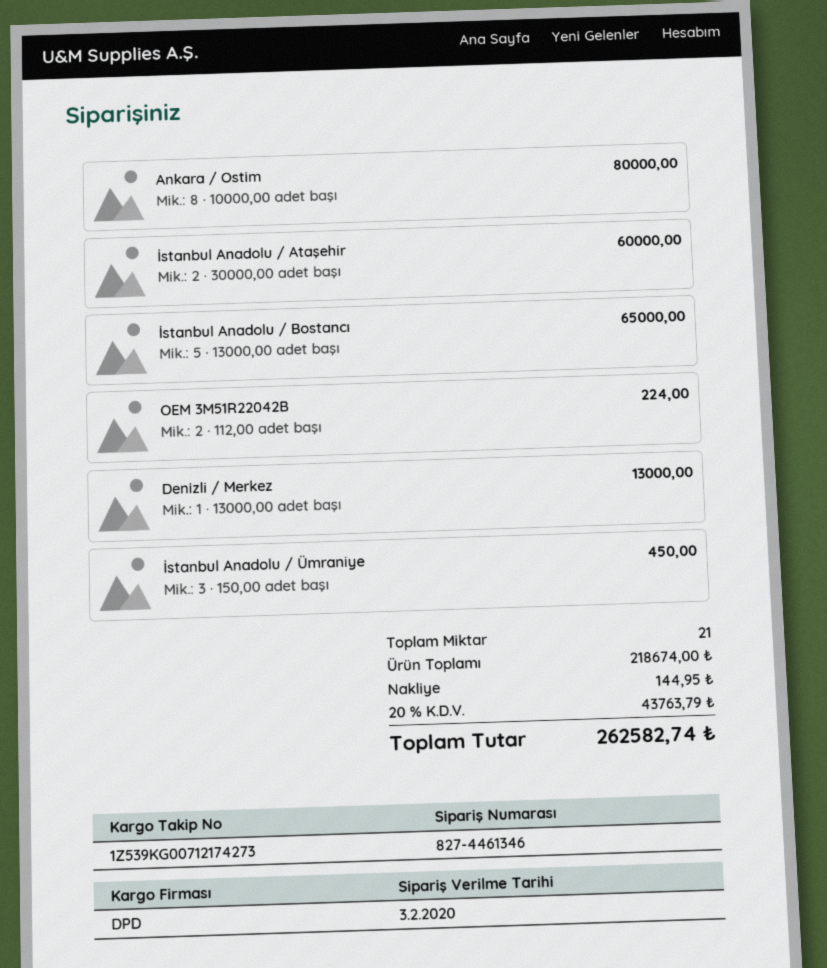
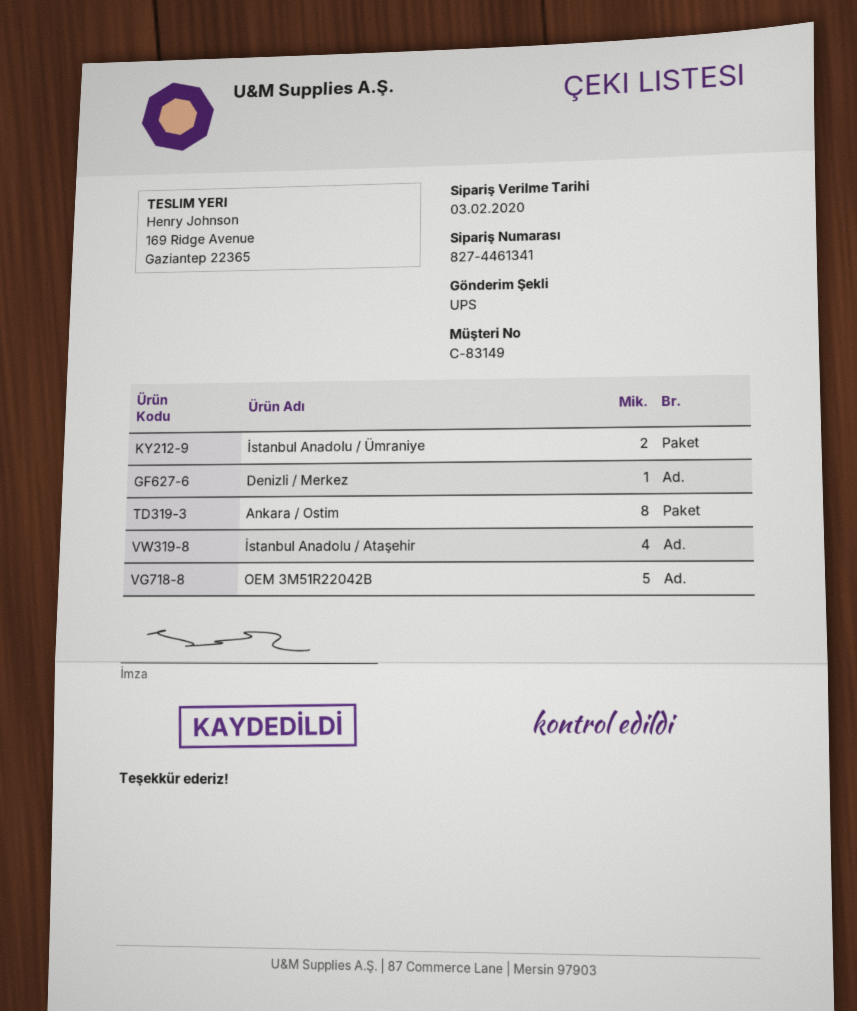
order number: 827-4461346 -> 827-4461341
shipping method: DPD -> UPS
İstanbul Anadolu / Ataşehir: 2 -> 4
İstanbul Anadolu / Bostancı: 5 -> none
OEM 3M51R22042B: 2 -> 5
İstanbul Anadolu / Ümraniye: 3 -> 2

